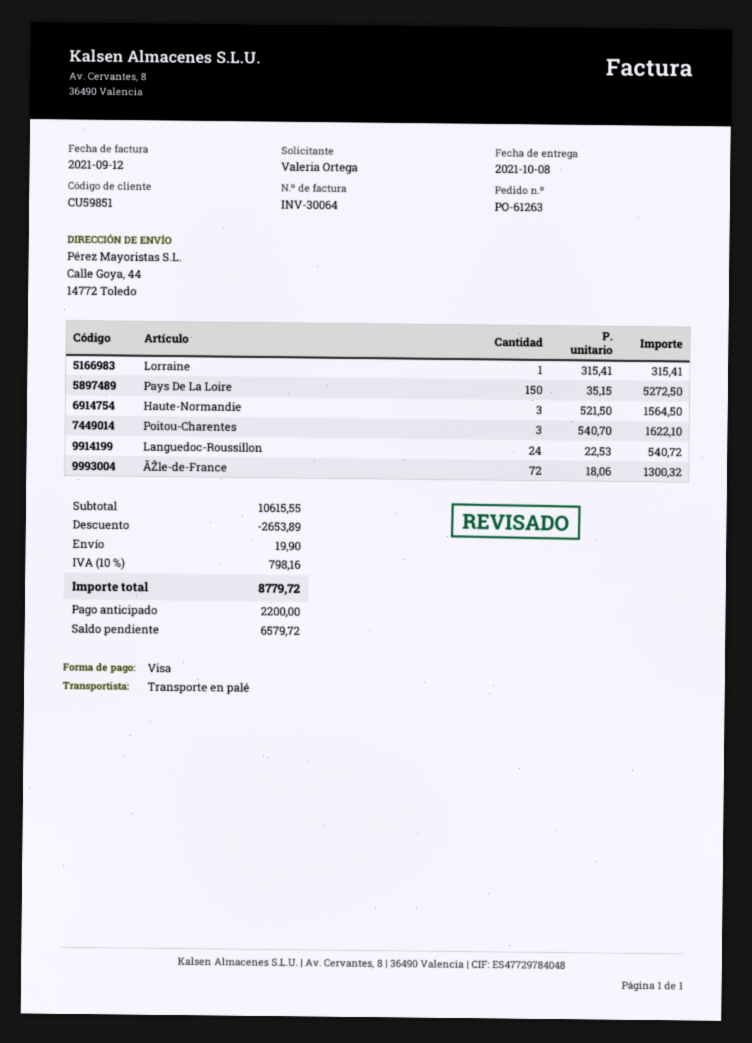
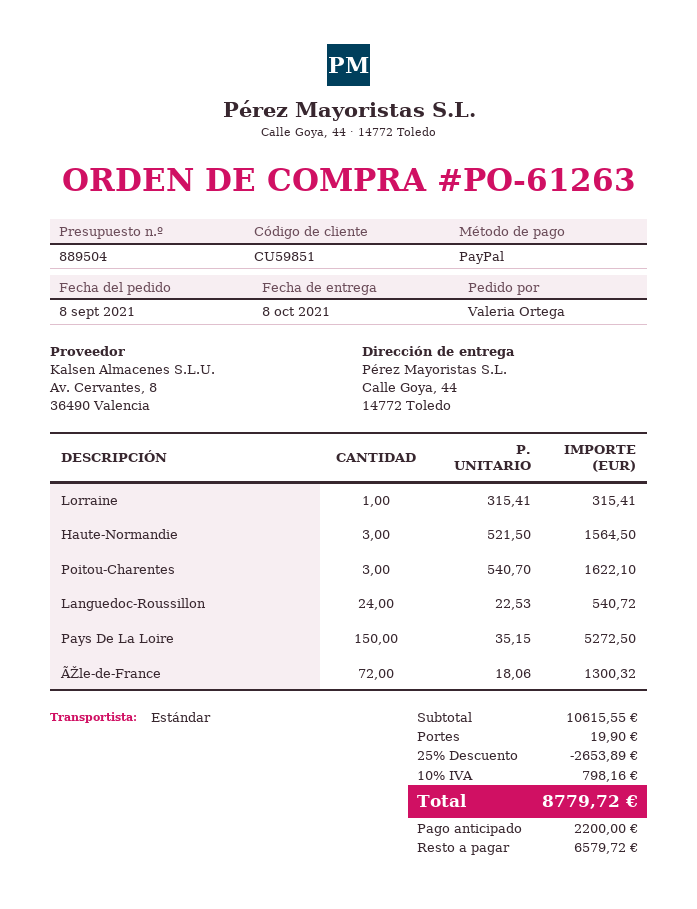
payment method: Visa -> PayPal
shipping method: pallet freight -> standard

